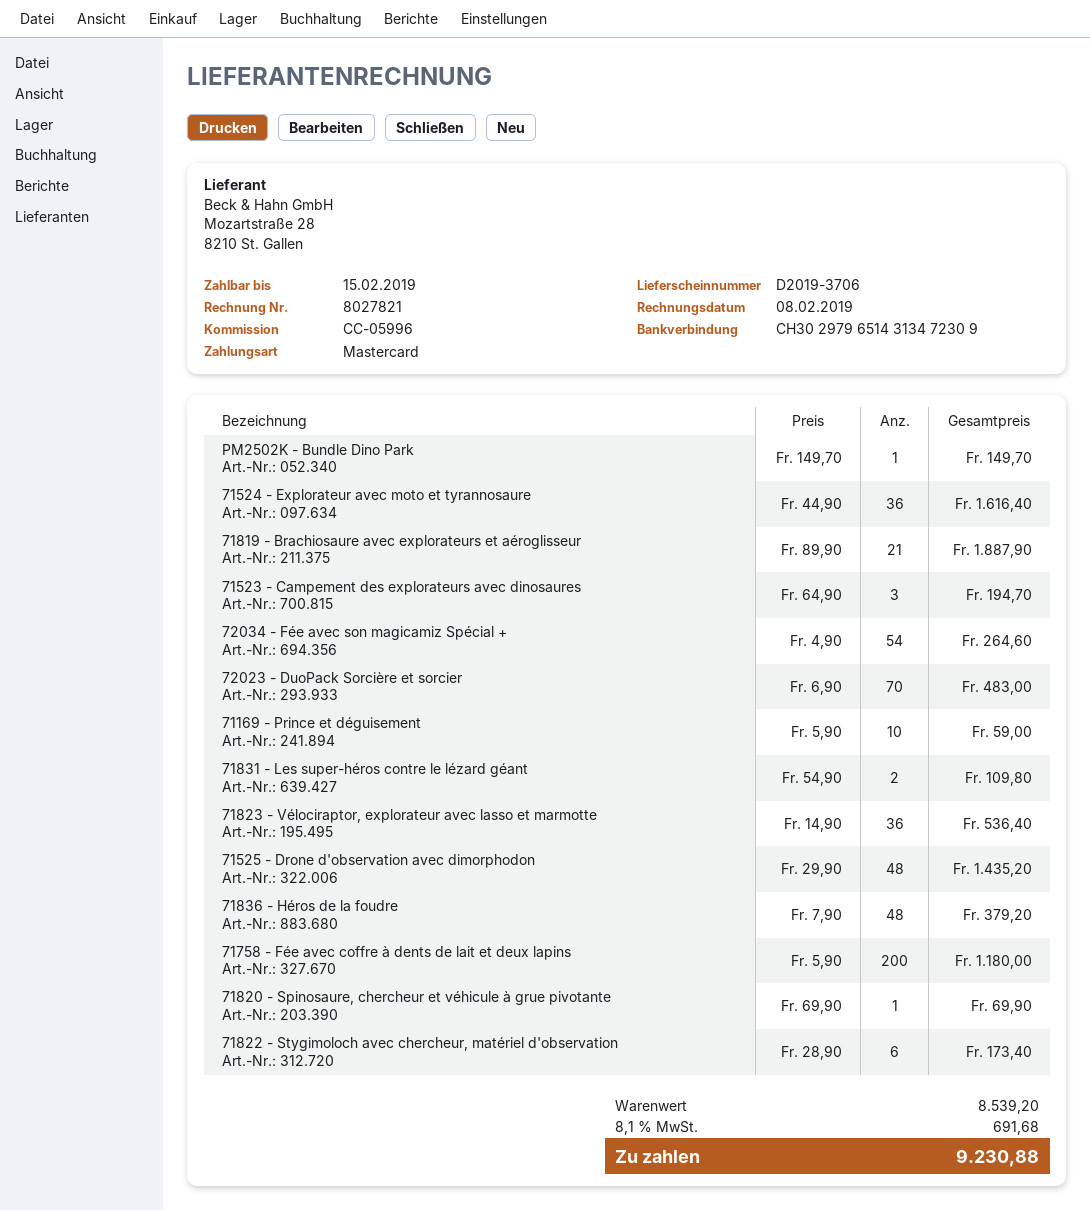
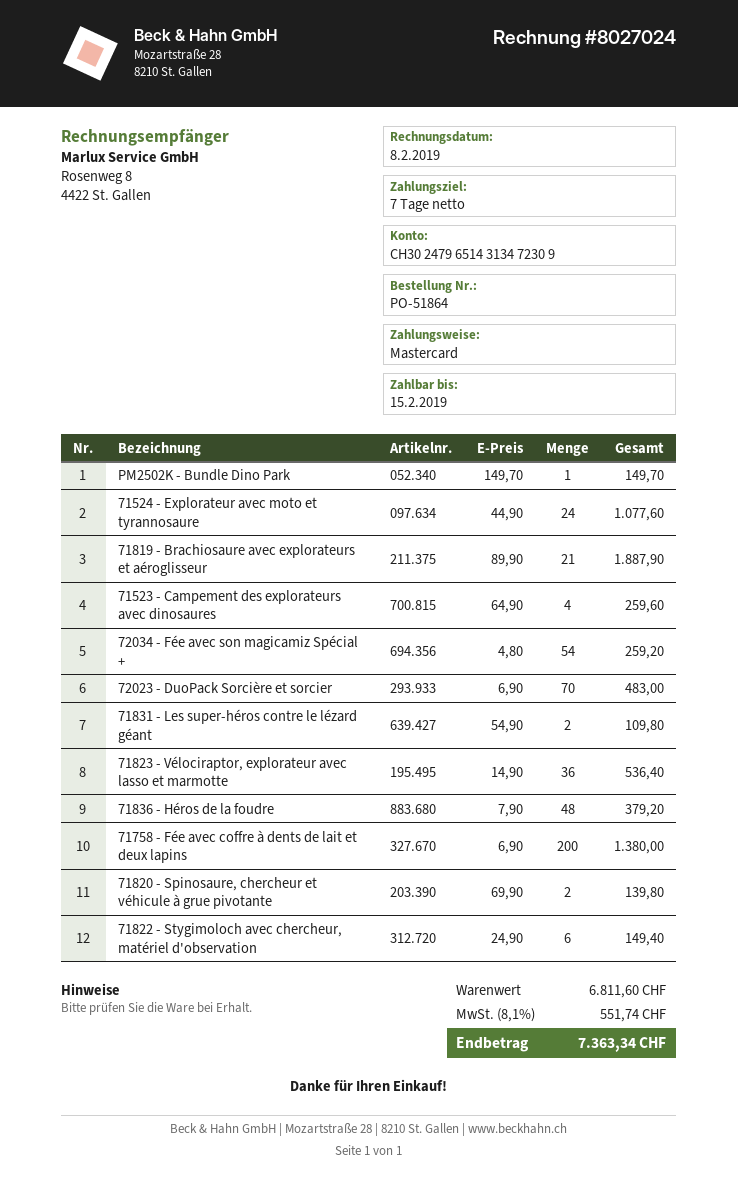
invoice number: 8027821 -> 8027024
bank account: CH3029796514313472309 -> CH3024796514313472309
71524 - Explorateur avec moto et tyrannosaure: 36 x 44.90 = 1616.40 -> 24 x 44.90 = 1077.60
71523 - Campement des explorateurs avec dinosaures: 3 x 64.90 = 194.70 -> 4 x 64.90 = 259.60
72034 - Fée avec son magicamiz Spécial +: 54 x 4.90 = 264.60 -> 54 x 4.80 = 259.20
71169 - Prince et déguisement: 10 x 5.90 = 59.00 -> none
71525 - Drone d'observation avec dimorphodon: 48 x 29.90 = 1435.20 -> none
71758 - Fée avec coffre à dents de lait et deux lapins: 200 x 5.90 = 1180.00 -> 200 x 6.90 = 1380.00
71820 - Spinosaure, chercheur et véhicule à grue pivotante: 1 x 69.90 = 69.90 -> 2 x 69.90 = 139.80
71822 - Stygimoloch avec chercheur, matériel d'observation: 6 x 28.90 = 173.40 -> 6 x 24.90 = 149.40
subtotal: 8539.20 -> 6811.60
tax: 8.1% = 691.68 -> 8.1% = 551.74
total: 9230.88 -> 7363.34

